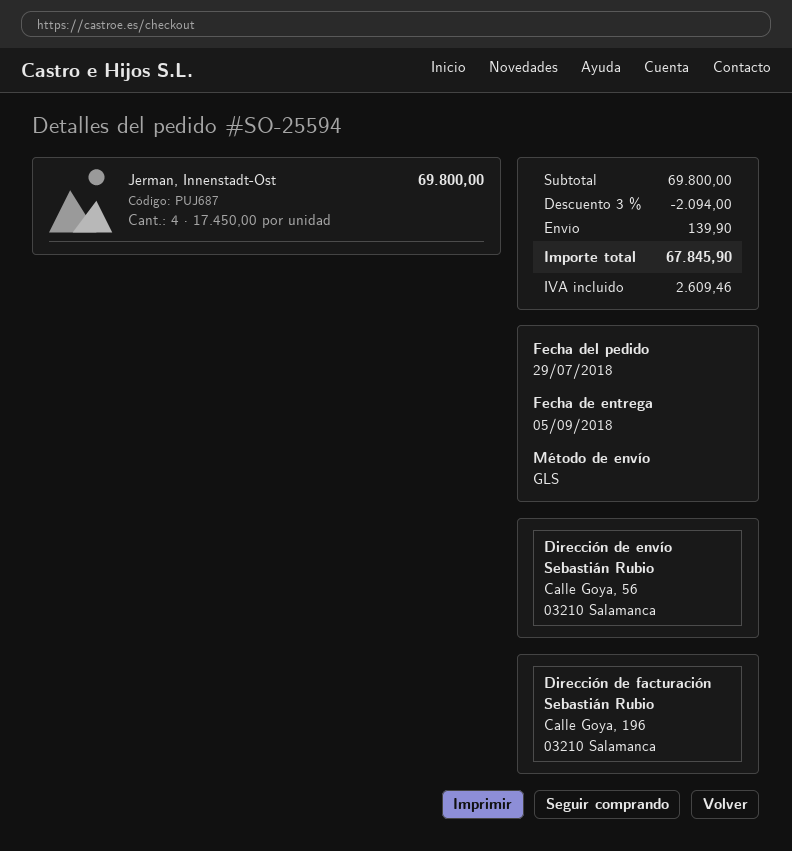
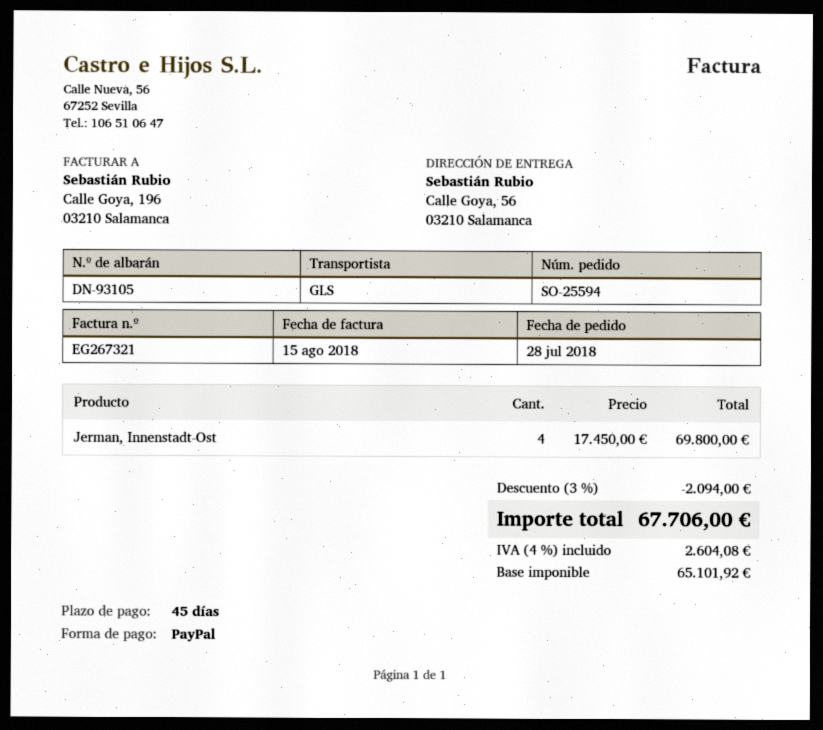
order date: 2018-07-29 -> 2018-07-28
shipping: 139.90 -> none
tax: 2609.46 -> 2604.08
total: 67845.90 -> 67706.00

